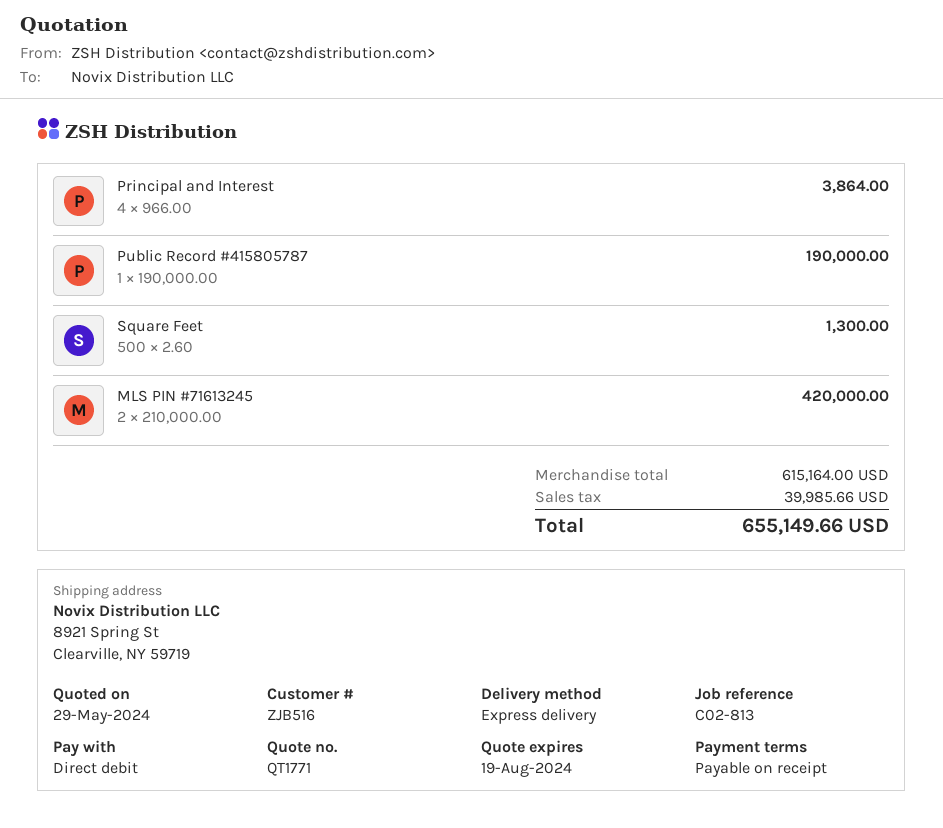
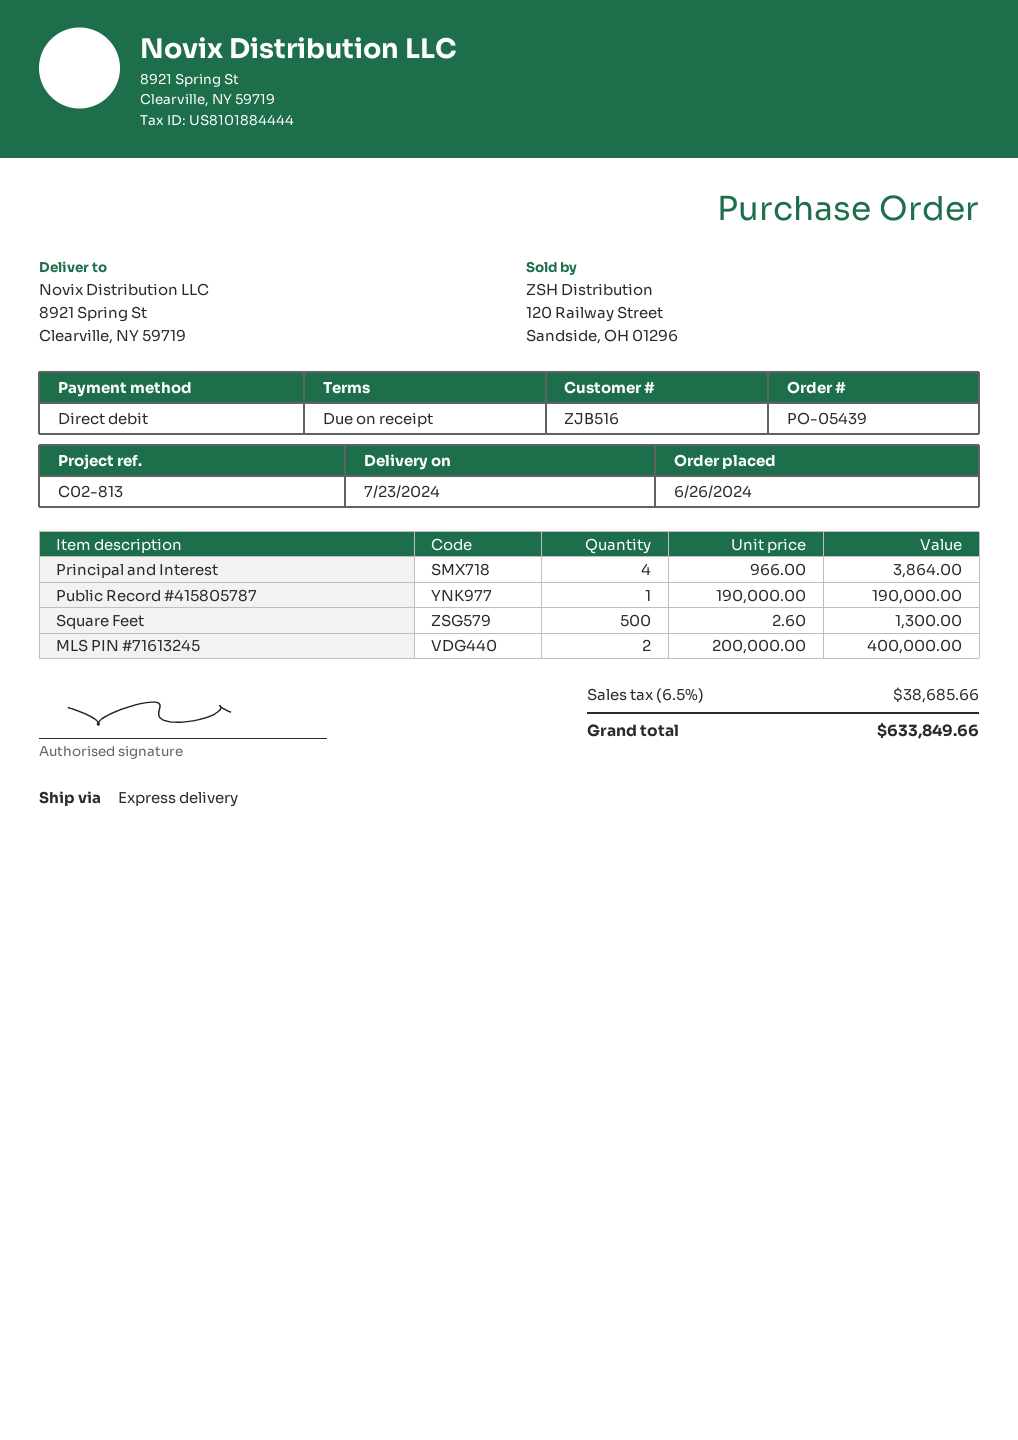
MLS PIN #71613245: 2 x 210000.00 = 420000.00 -> 2 x 200000.00 = 400000.00
tax: 39985.66 -> 38685.66
total: 655149.66 -> 633849.66

